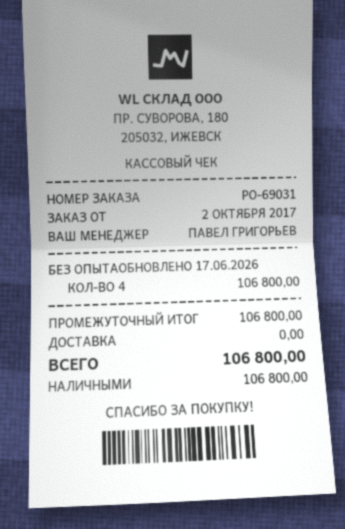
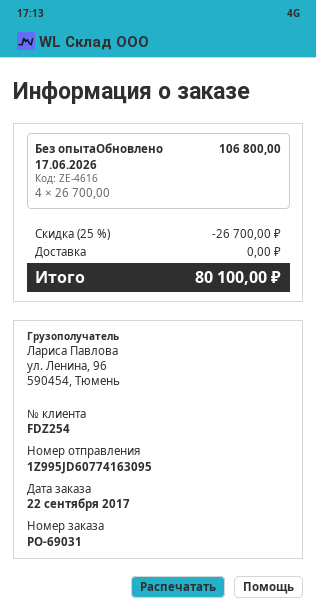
order date: 2017-10-02 -> 2017-09-22
discount: none -> 25% = 26700.00
total: 106800.00 -> 80100.00

